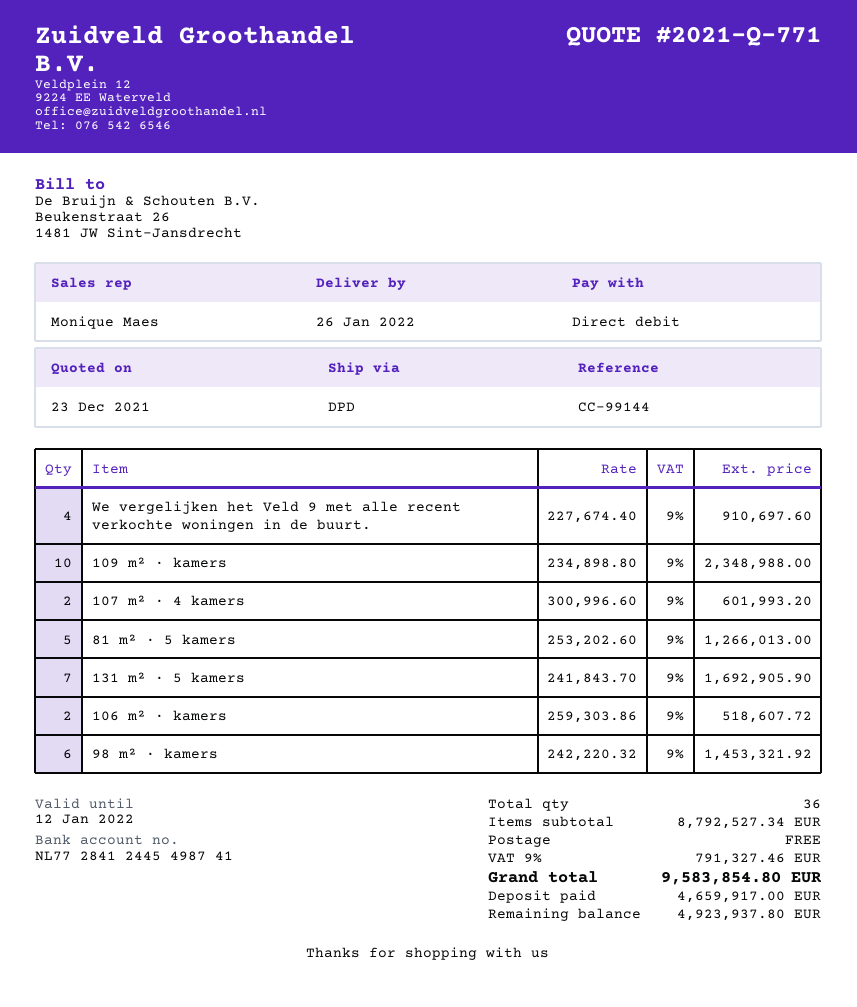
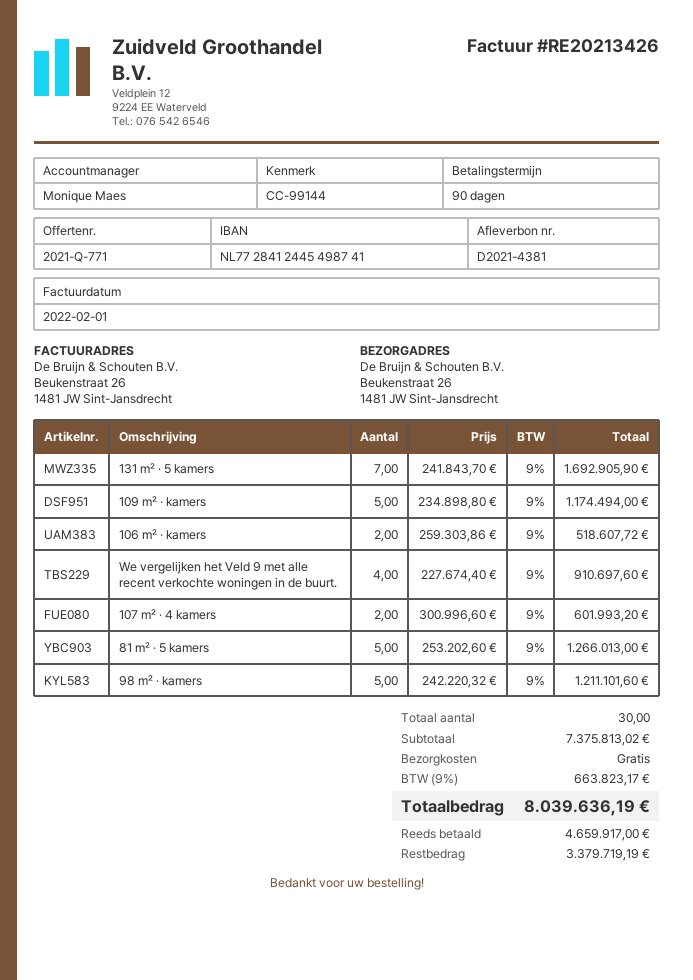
109 m² · kamers: 10 x 234898.80 = 2348988.00 -> 5 x 234898.80 = 1174494.00
98 m² · kamers: 6 x 242220.32 = 1453321.92 -> 5 x 242220.32 = 1211101.60
total quantity: 36 -> 30
subtotal: 8792527.34 -> 7375813.02
tax: 9% = 791327.46 -> 9% = 663823.17
total: 9583854.80 -> 8039636.19
balance: 4923937.80 -> 3379719.19

